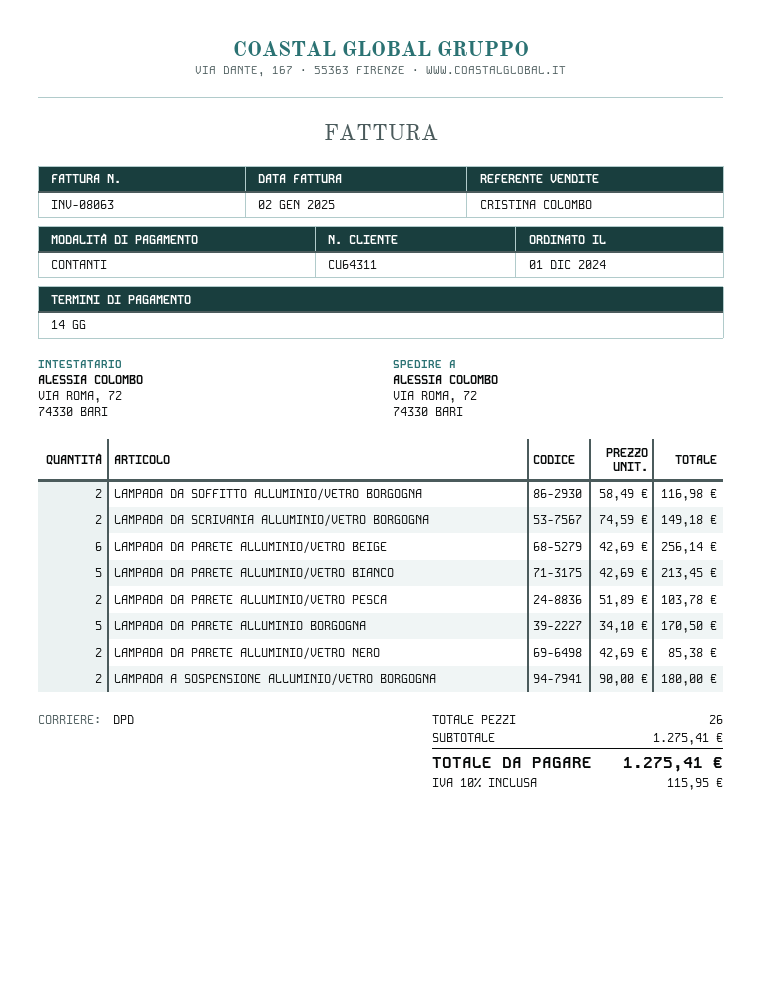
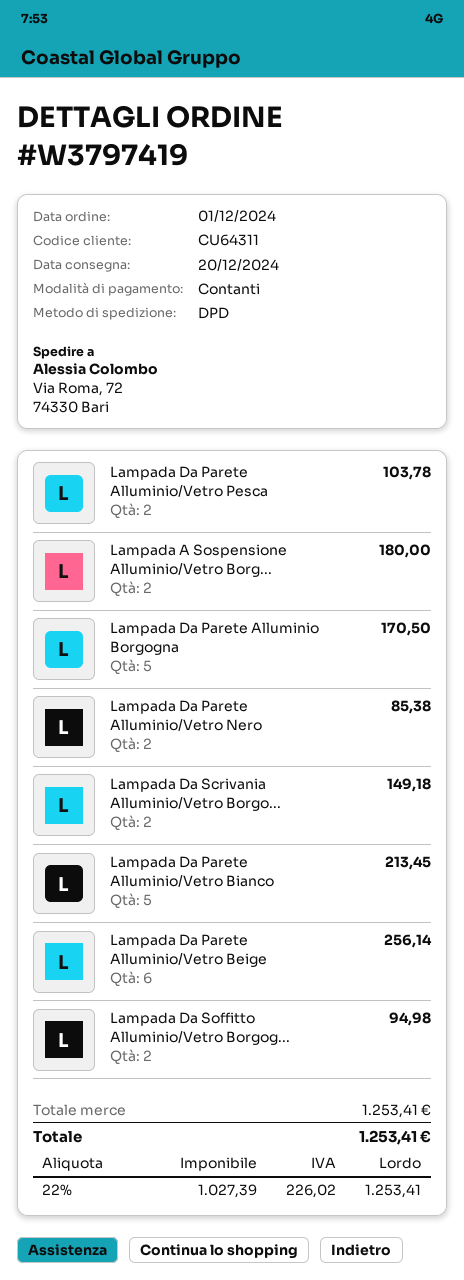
LAMPADA DA SOFFITTO ALLUMINIO/VETRO BORGOGNA: 2 for 116.98 -> 2 for 94.98
subtotal: 1275.41 -> 1253.41
tax: 10% = 115.95 -> 22% = 226.02
total: 1275.41 -> 1253.41

